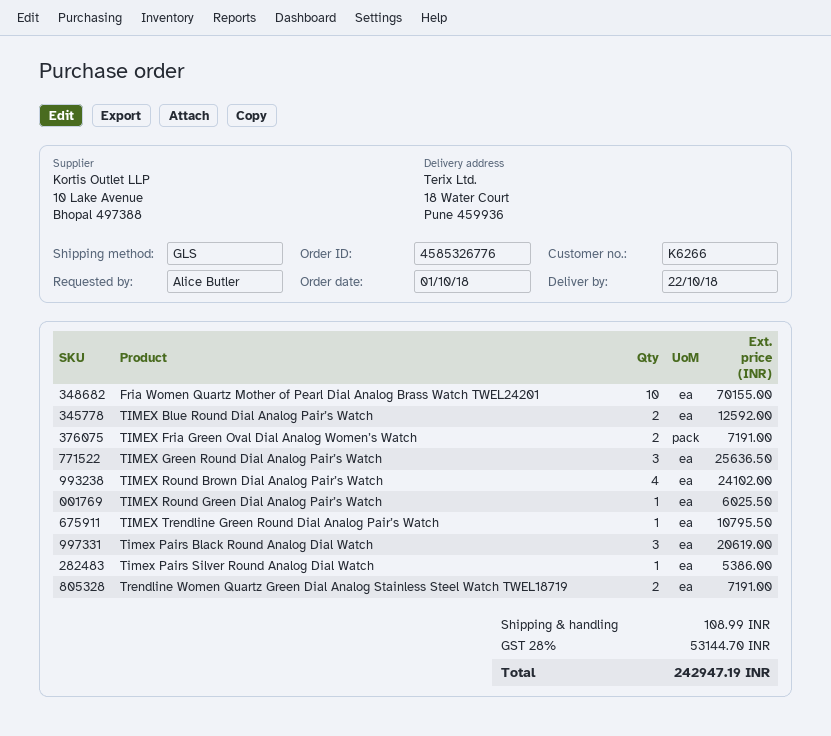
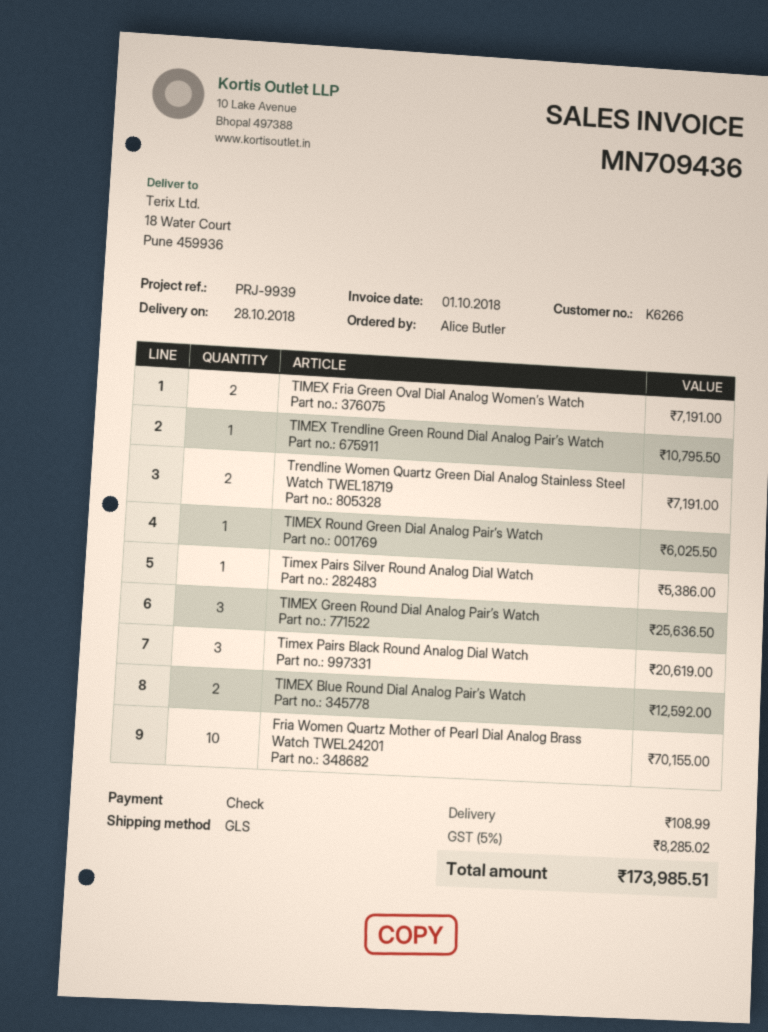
delivery date: 2018-10-22 -> 2018-10-28
TIMEX Round Brown Dial Analog Pair’s Watch: 4 for 24102.00 -> none
tax: 28% = 53144.70 -> 5% = 8285.02
total: 242947.19 -> 173985.51

